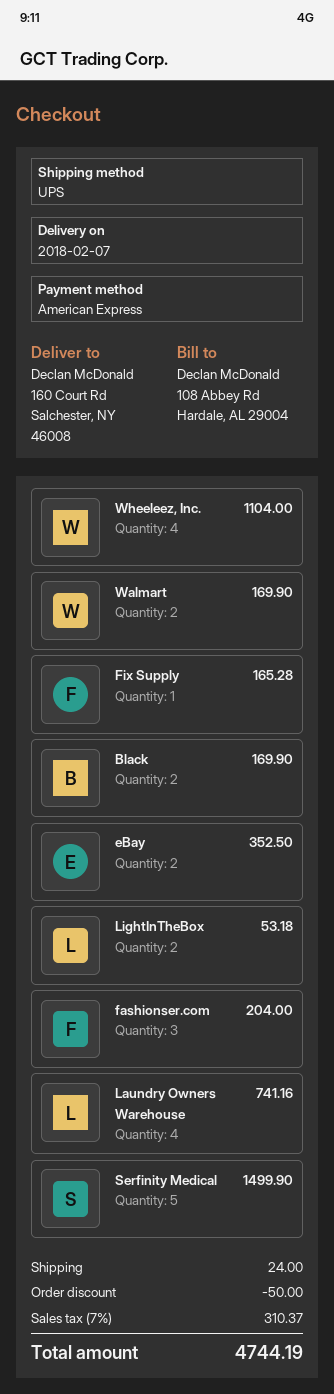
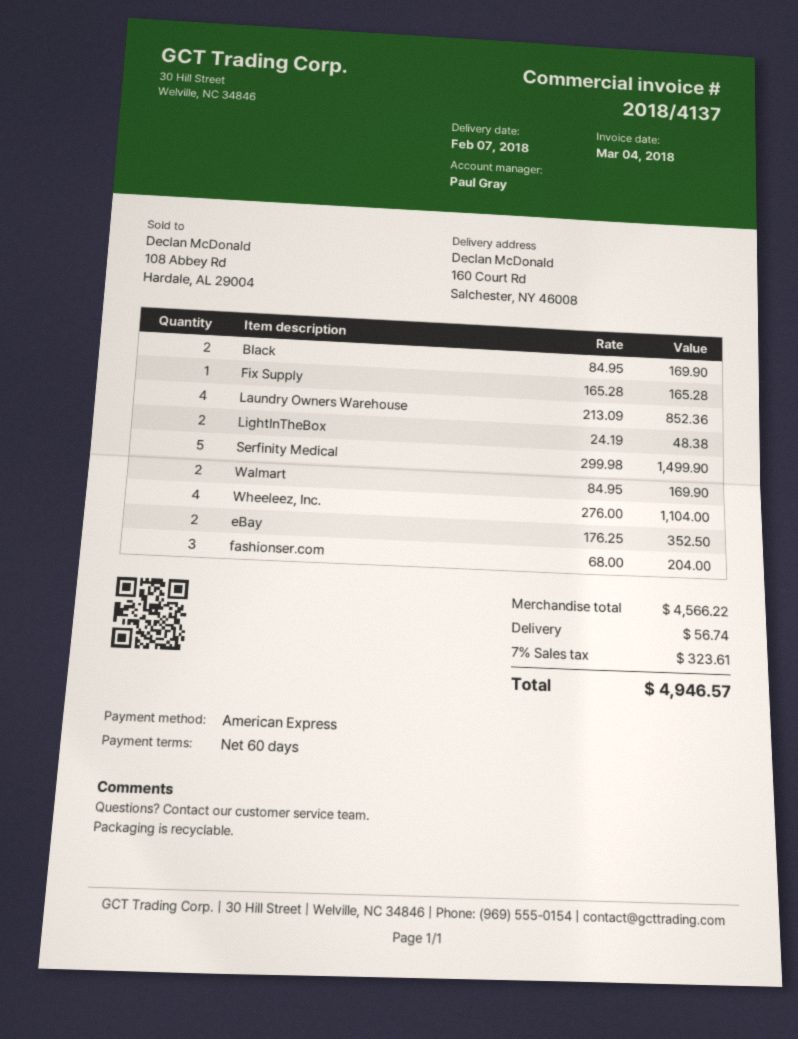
LightInTheBox: 2 for 53.18 -> 2 for 48.38
Laundry Owners Warehouse: 4 for 741.16 -> 4 for 852.36
discount: 50.00 -> none
shipping: 24.00 -> 56.74
tax: 7% = 310.37 -> 7% = 323.61
total: 4744.19 -> 4946.57

